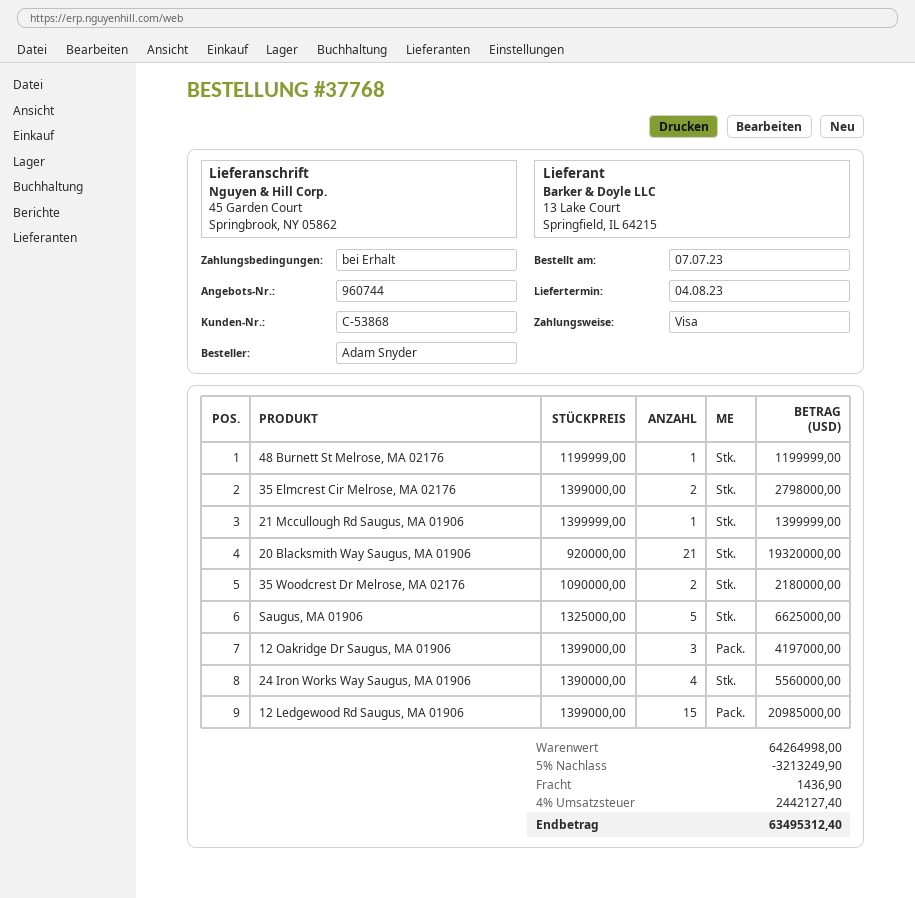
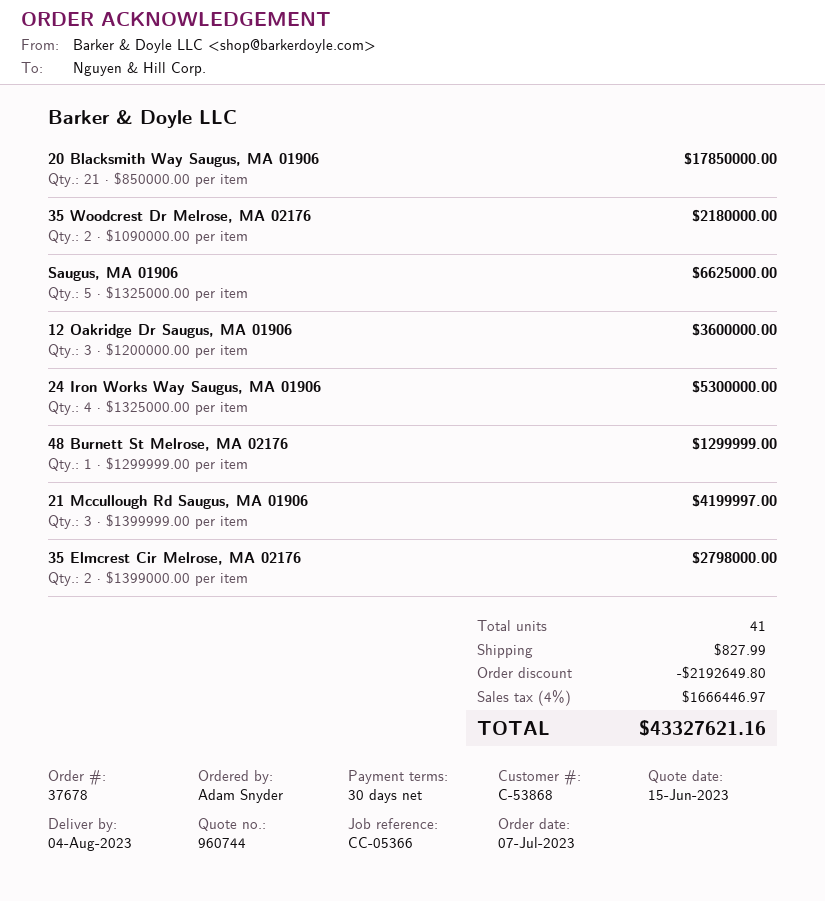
order number: 37768 -> 37678
payment terms: on receipt -> 30 days
48 Burnett St Melrose, MA 02176: 1 x 1199999.00 = 1199999.00 -> 1 x 1299999.00 = 1299999.00
21 Mccullough Rd Saugus, MA 01906: 1 x 1399999.00 = 1399999.00 -> 3 x 1399999.00 = 4199997.00
20 Blacksmith Way Saugus, MA 01906: 21 x 920000.00 = 19320000.00 -> 21 x 850000.00 = 17850000.00
12 Oakridge Dr Saugus, MA 01906: 3 x 1399000.00 = 4197000.00 -> 3 x 1200000.00 = 3600000.00
24 Iron Works Way Saugus, MA 01906: 4 x 1390000.00 = 5560000.00 -> 4 x 1325000.00 = 5300000.00
12 Ledgewood Rd Saugus, MA 01906: 15 x 1399000.00 = 20985000.00 -> none
discount: 3213249.90 -> 2192649.80
shipping: 1436.90 -> 827.99
tax: 4% = 2442127.40 -> 4% = 1666446.97
total: 63495312.40 -> 43327621.16

